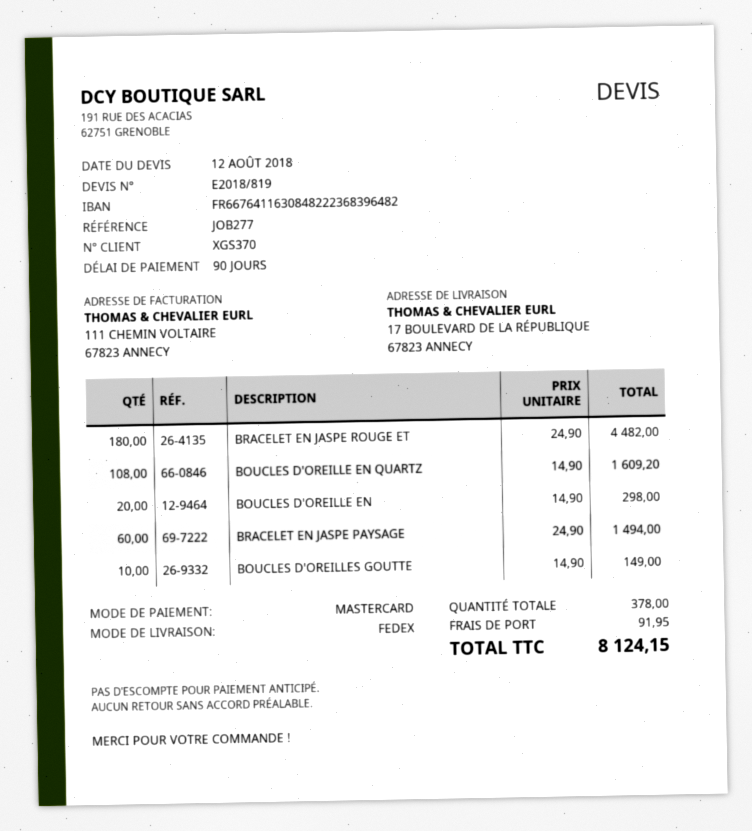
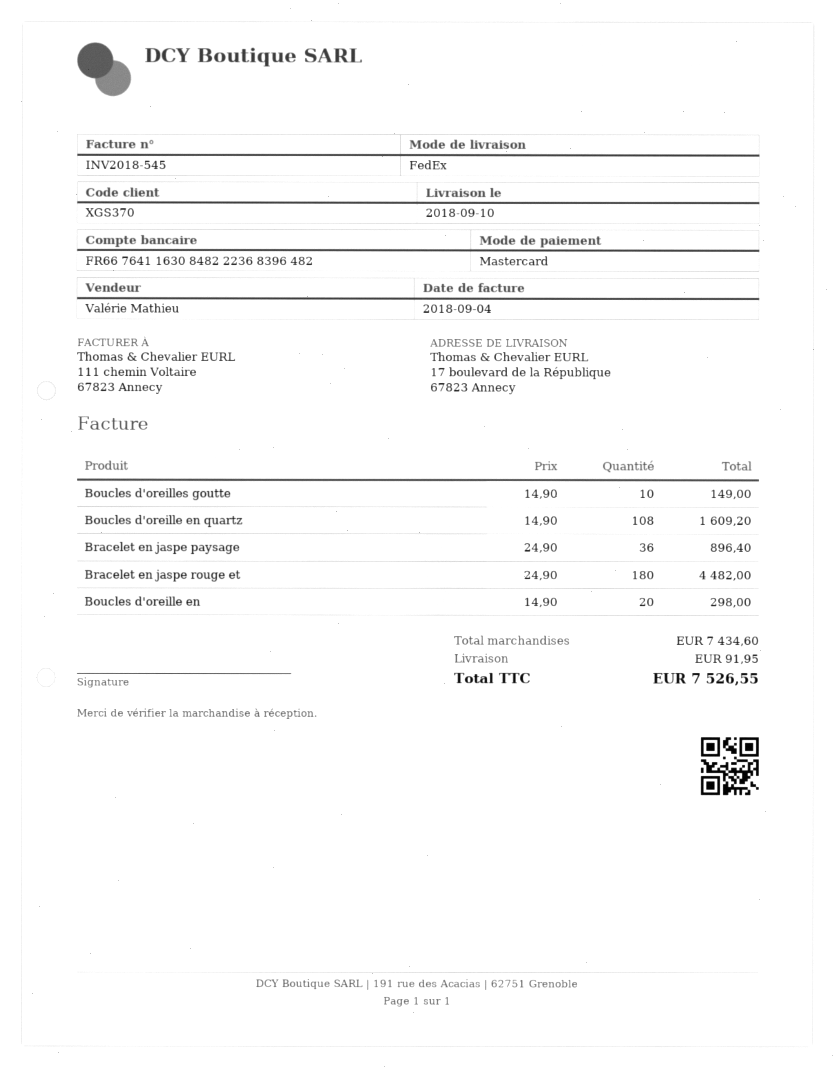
BRACELET EN JASPE PAYSAGE: 60 x 24.90 = 1494.00 -> 36 x 24.90 = 896.40
total: 8124.15 -> 7526.55

